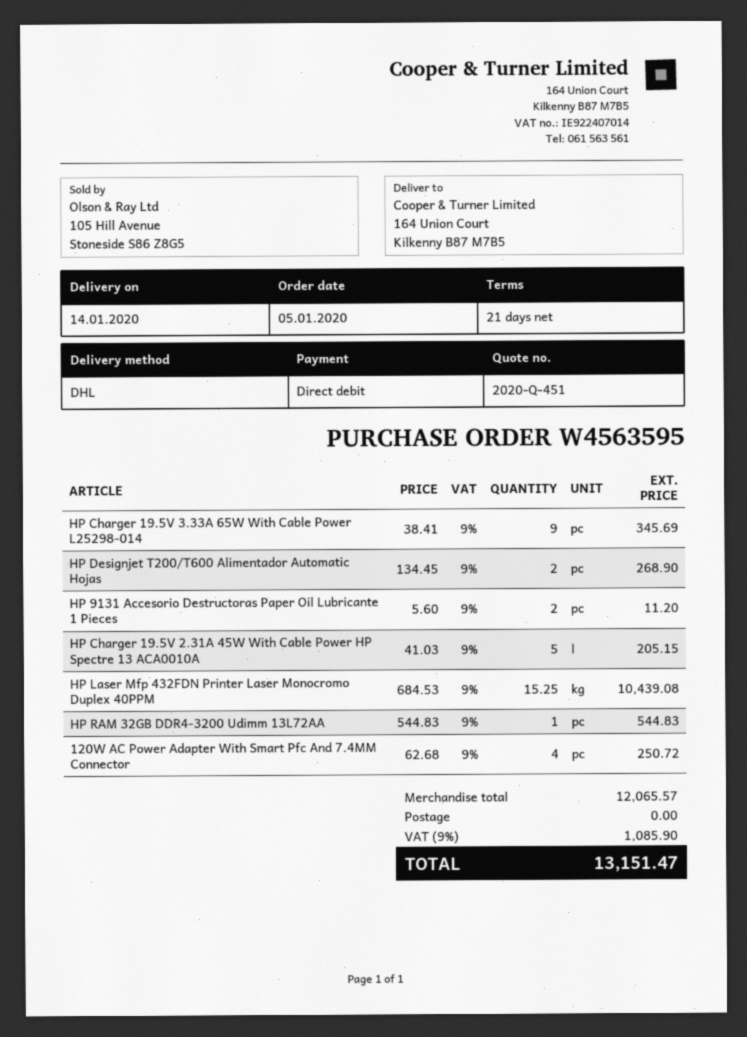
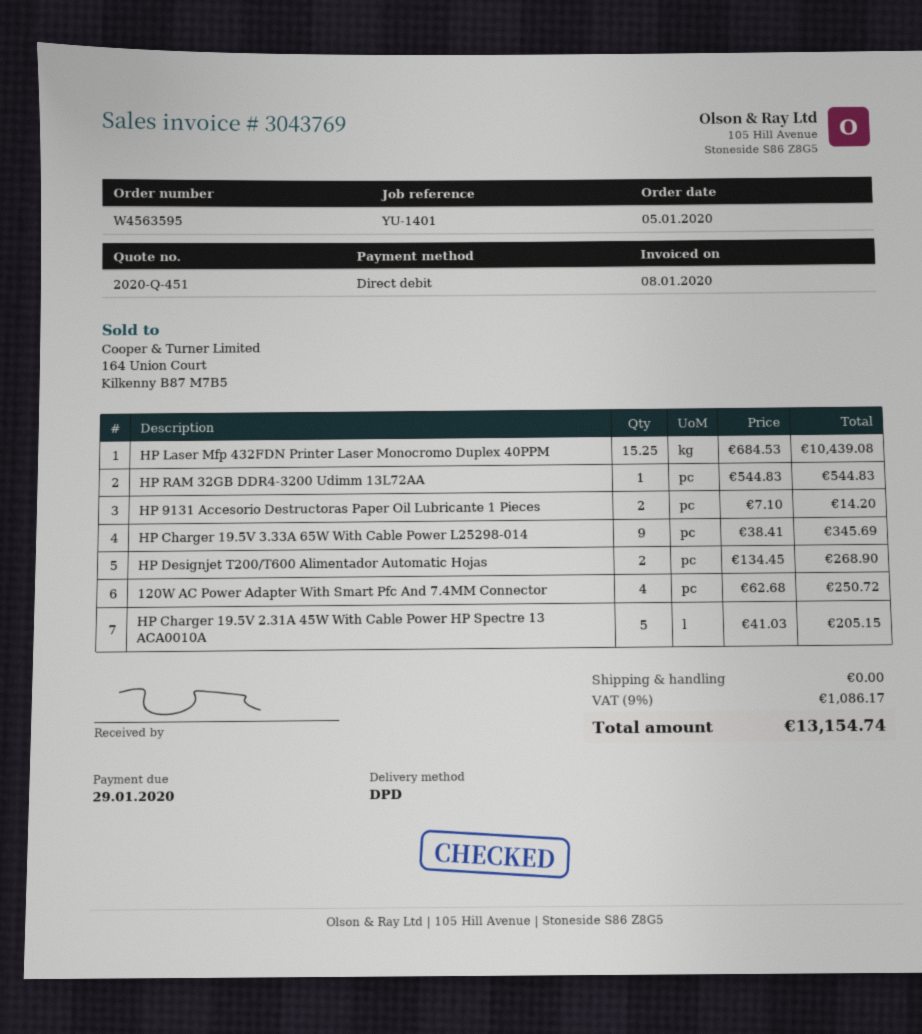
shipping method: DHL -> DPD
HP 9131 Accesorio Destructoras Paper Oil Lubricante 1 Pieces: 2 x 5.60 = 11.20 -> 2 x 7.10 = 14.20
tax: 9% = 1085.90 -> 9% = 1086.17
total: 13151.47 -> 13154.74

